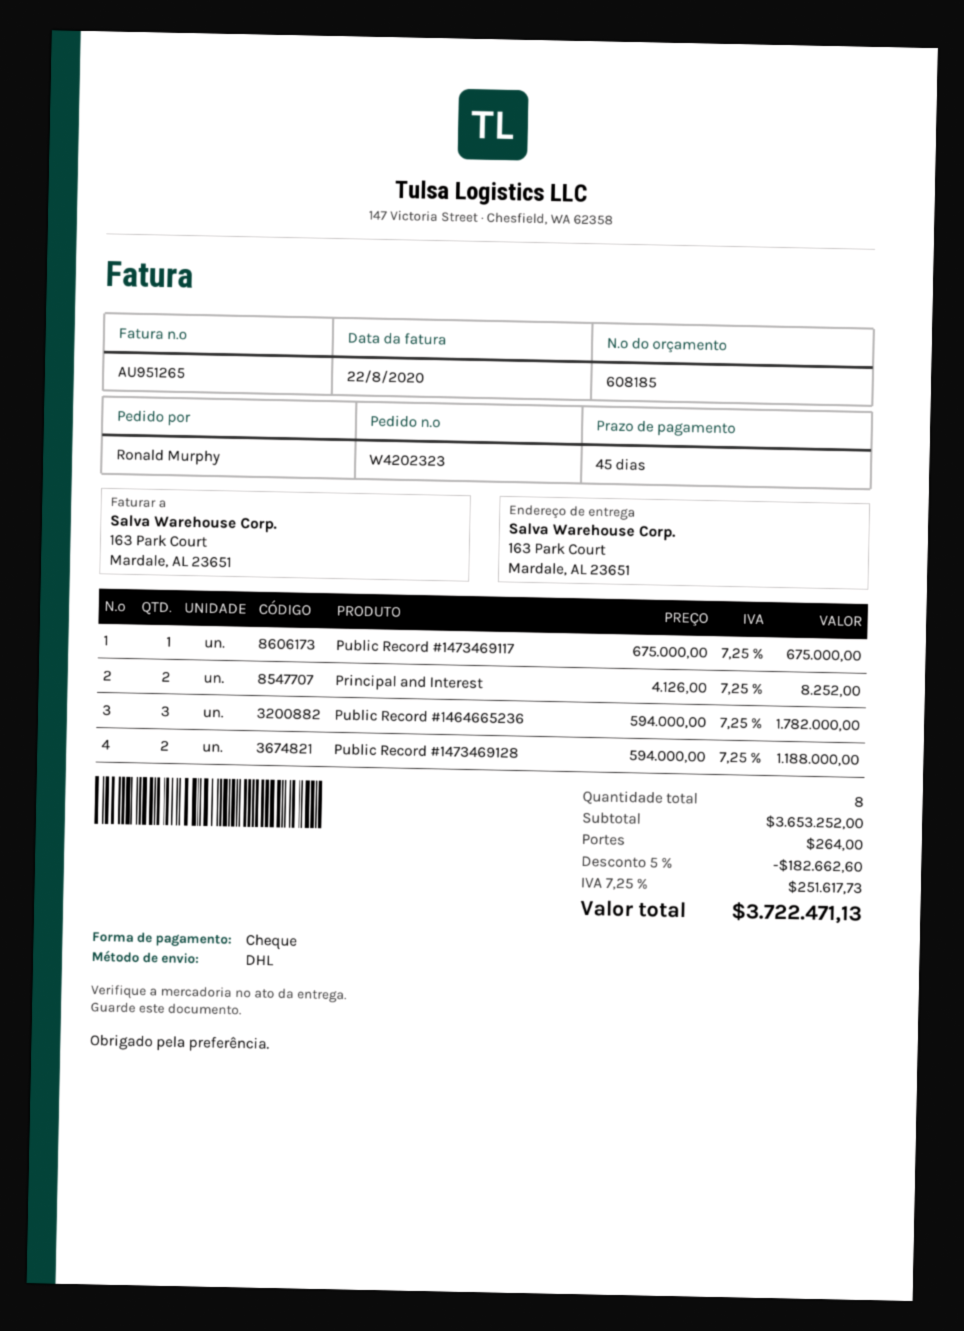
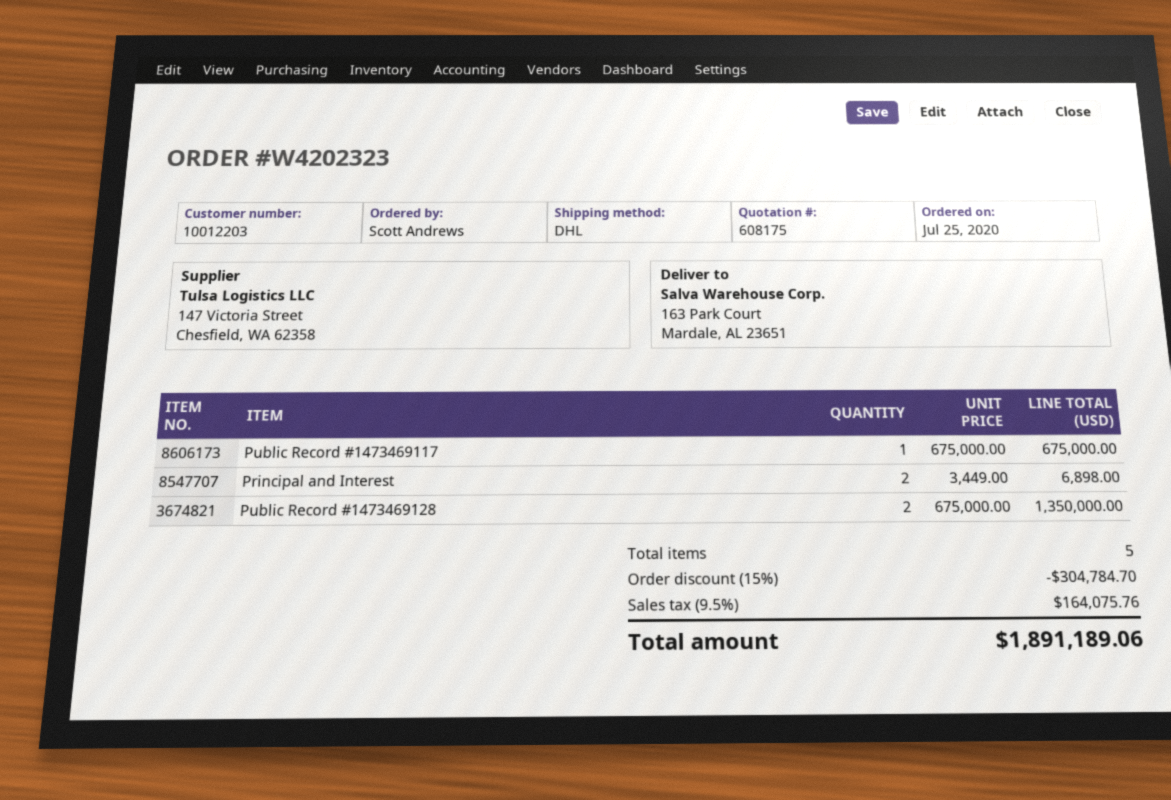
quote number: 608185 -> 608175
ordered by: Ronald Murphy -> Scott Andrews
Principal and Interest: 2 x 4126.00 = 8252.00 -> 2 x 3449.00 = 6898.00
Public Record #1464665236: 3 x 594000.00 = 1782000.00 -> none
Public Record #1473469128: 2 x 594000.00 = 1188000.00 -> 2 x 675000.00 = 1350000.00
total quantity: 8 -> 5
discount: 5% = 182662.60 -> 15% = 304784.70
shipping: 264.00 -> none
tax: 7.25% = 251617.73 -> 9.5% = 164075.76
total: 3722471.13 -> 1891189.06

